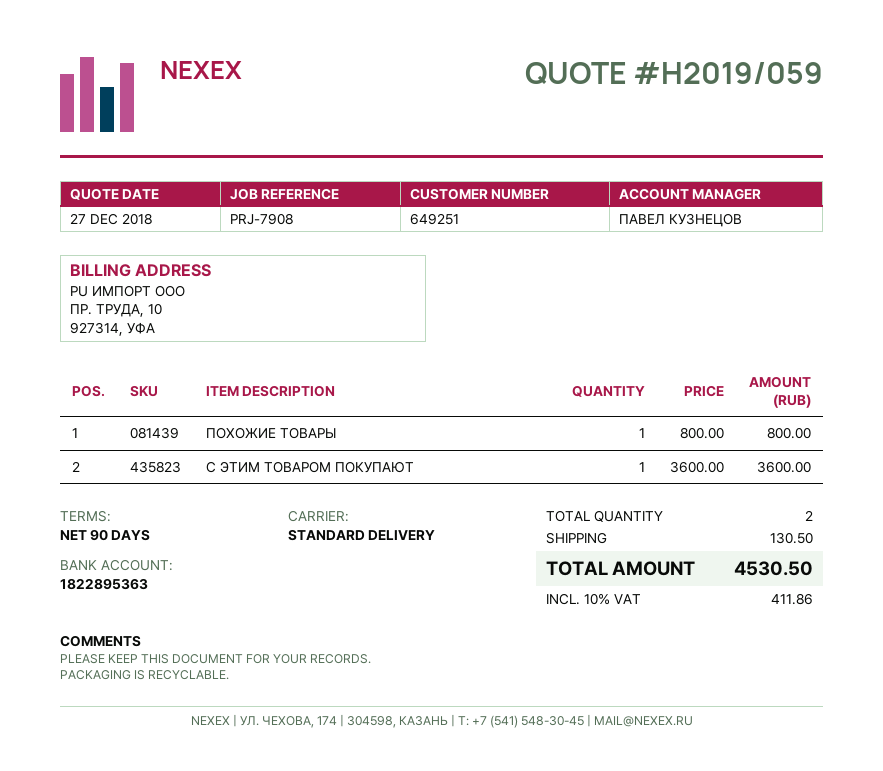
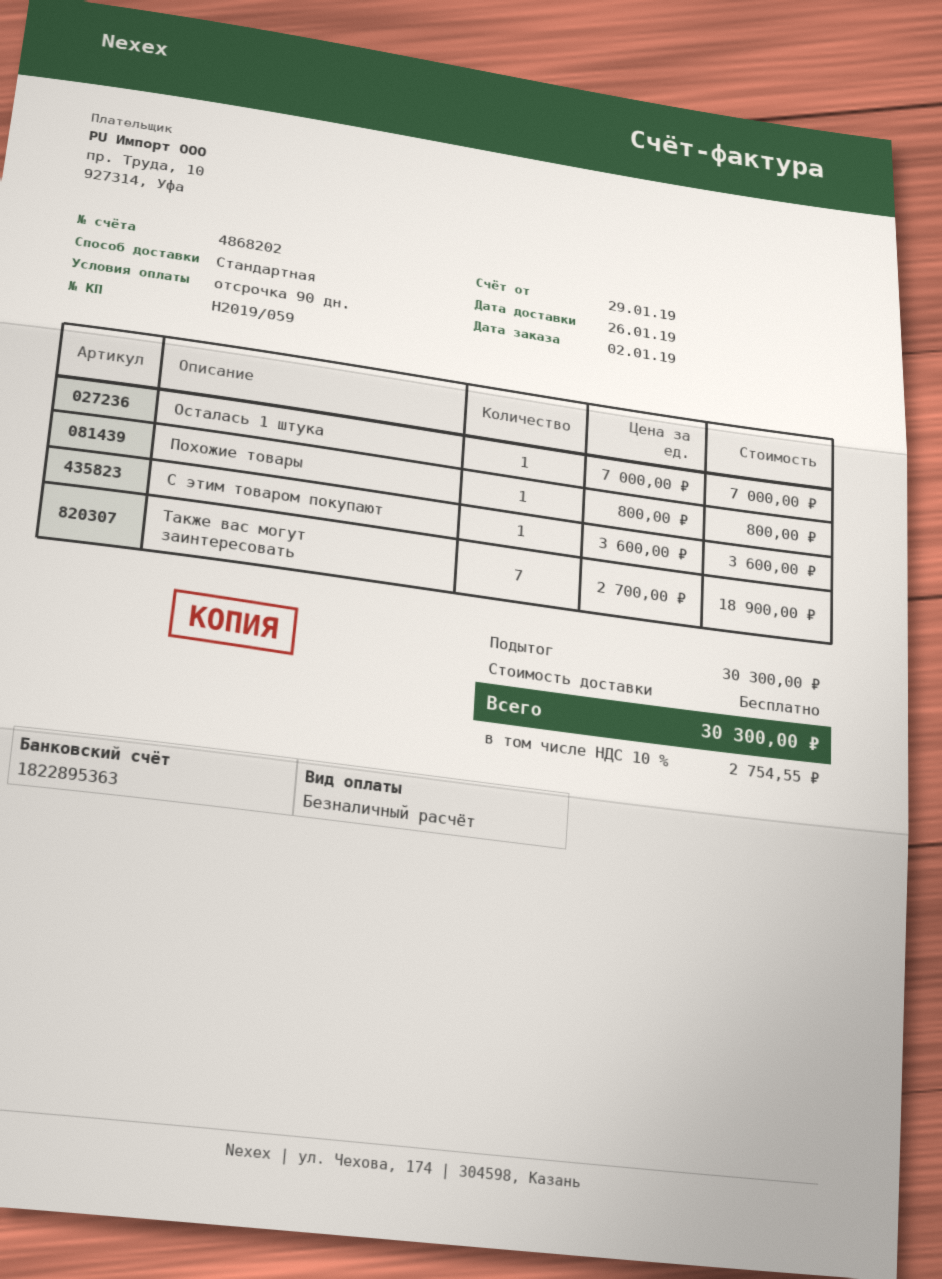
Осталась 1 штука: none -> 1 x 7000.00 = 7000.00
Также вас могут заинтересовать: none -> 7 x 2700.00 = 18900.00
shipping: 130.50 -> 0.00
tax: 10% = 411.86 -> 10% = 2754.55
total: 4530.50 -> 30300.00

